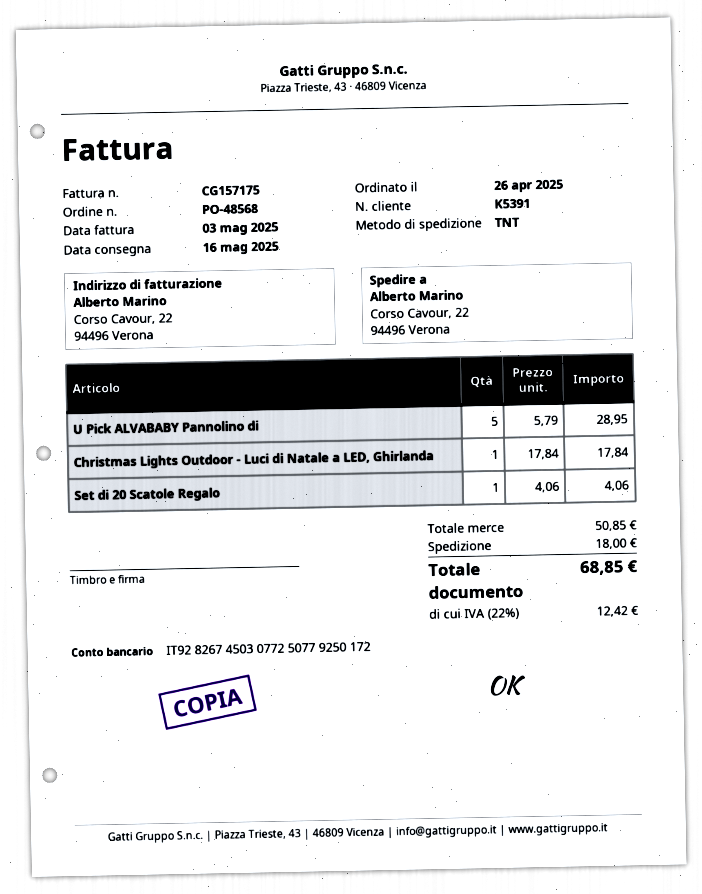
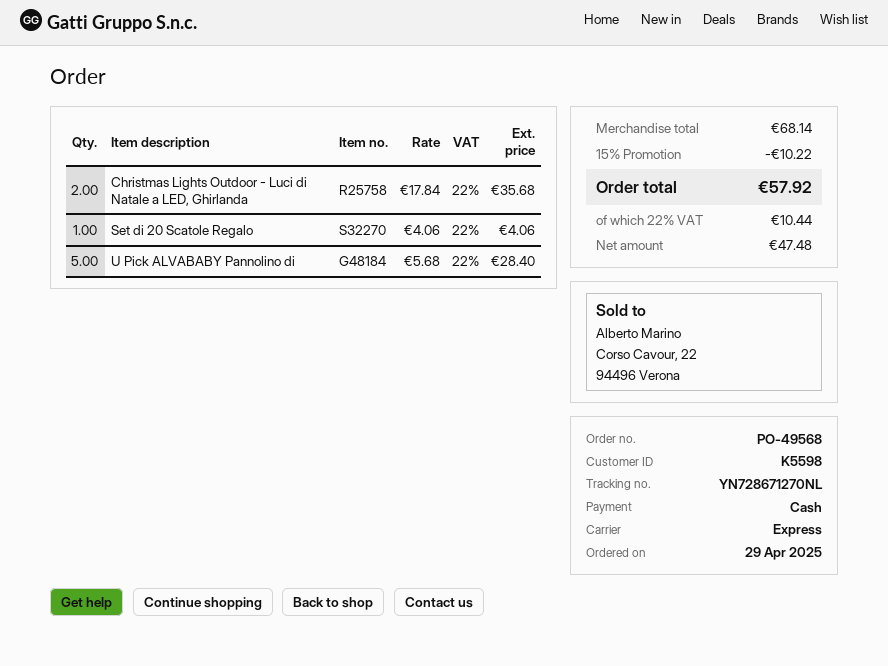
order number: PO-48568 -> PO-49568
order date: 2025-04-26 -> 2025-04-29
customer number: K5391 -> K5598
shipping method: TNT -> express
U Pick ALVABABY Pannolino di: 5 x 5.79 = 28.95 -> 5 x 5.68 = 28.40
Christmas Lights Outdoor - Luci di Natale a LED, Ghirlanda: 1 x 17.84 = 17.84 -> 2 x 17.84 = 35.68
subtotal: 50.85 -> 68.14
discount: none -> 15% = 10.22
shipping: 18.00 -> none
tax: 22% = 12.42 -> 22% = 10.44
total: 68.85 -> 57.92

